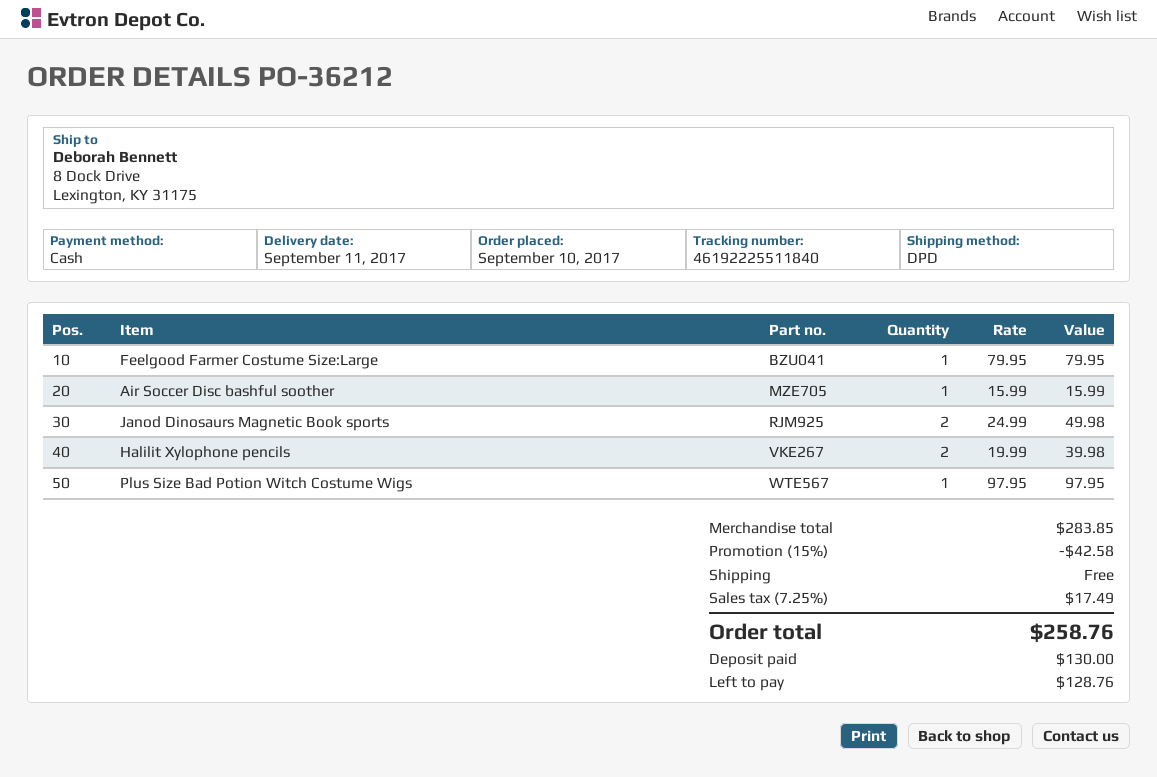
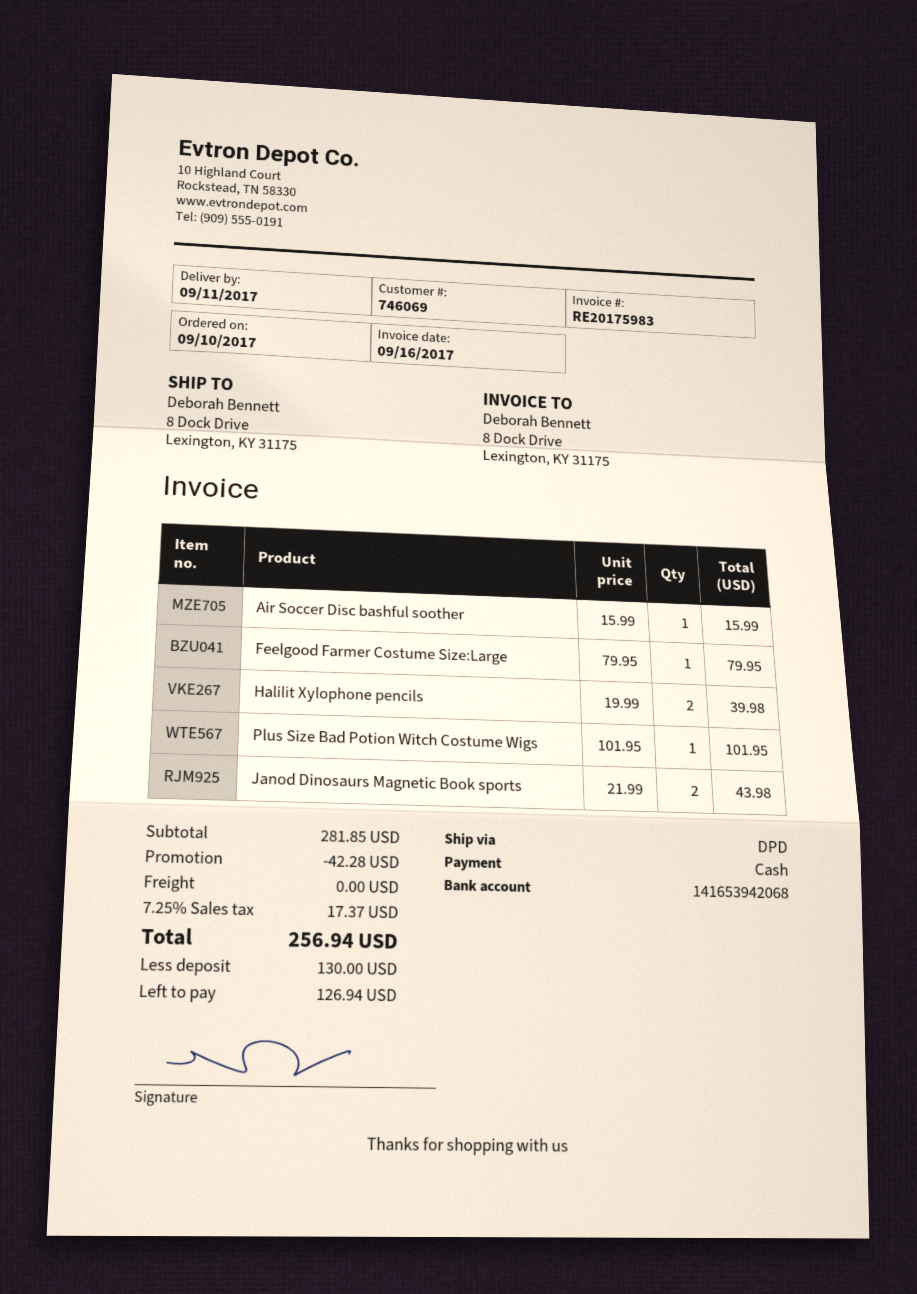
Janod Dinosaurs Magnetic Book sports: 2 x 24.99 = 49.98 -> 2 x 21.99 = 43.98
Plus Size Bad Potion Witch Costume Wigs: 1 x 97.95 = 97.95 -> 1 x 101.95 = 101.95
subtotal: 283.85 -> 281.85
discount: 42.58 -> 42.28
tax: 7.25% = 17.49 -> 7.25% = 17.37
total: 258.76 -> 256.94
balance: 128.76 -> 126.94

